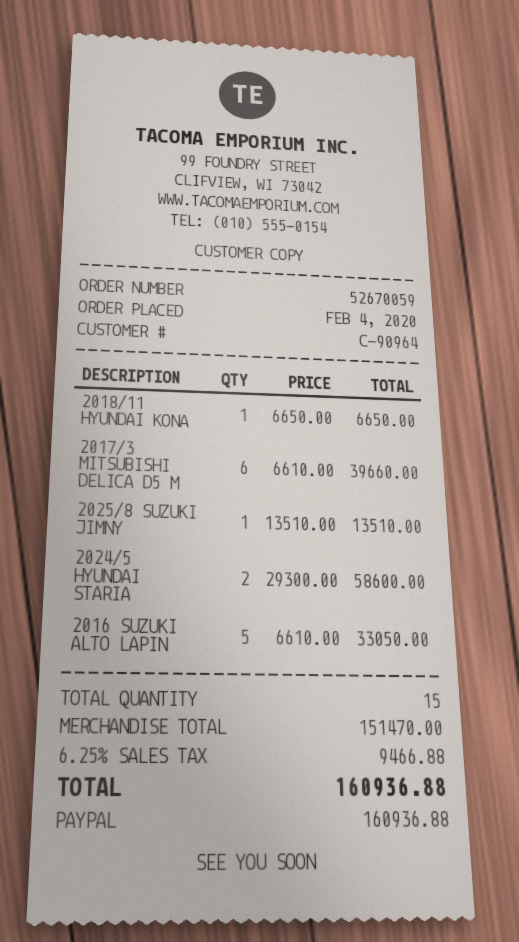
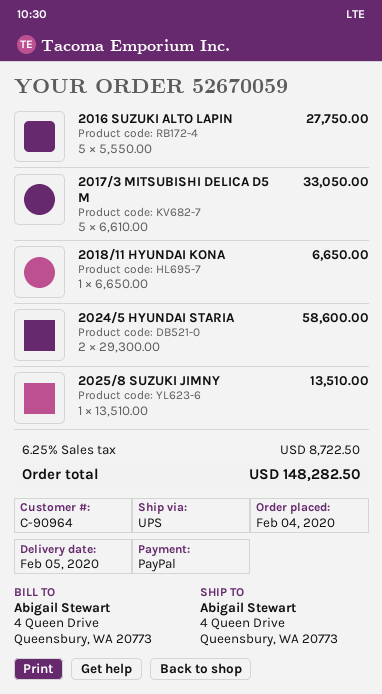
2017/3 MITSUBISHI DELICA D5 M: 6 x 6610.00 = 39660.00 -> 5 x 6610.00 = 33050.00
2016 SUZUKI ALTO LAPIN: 5 x 6610.00 = 33050.00 -> 5 x 5550.00 = 27750.00
tax: 6.25% = 9466.88 -> 6.25% = 8722.50
total: 160936.88 -> 148282.50

